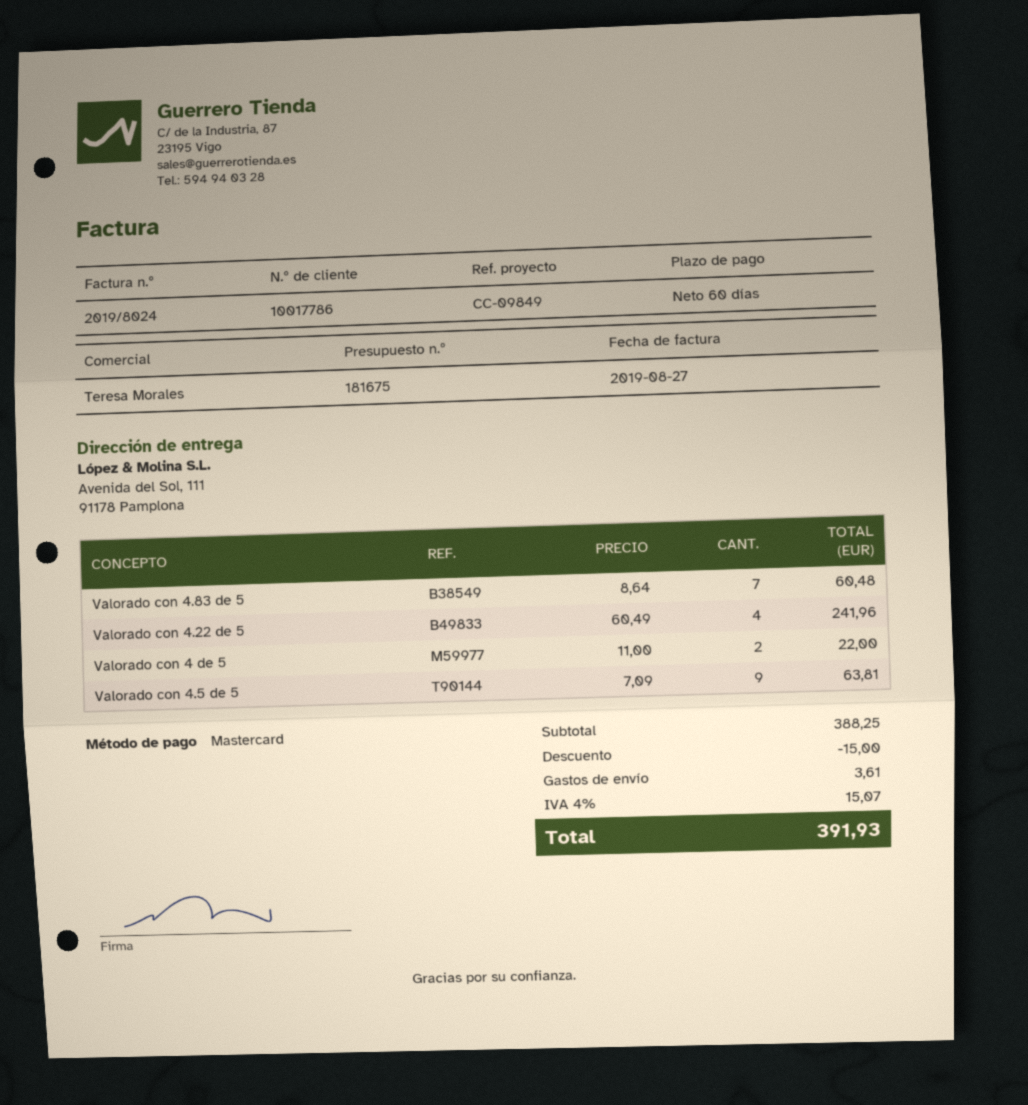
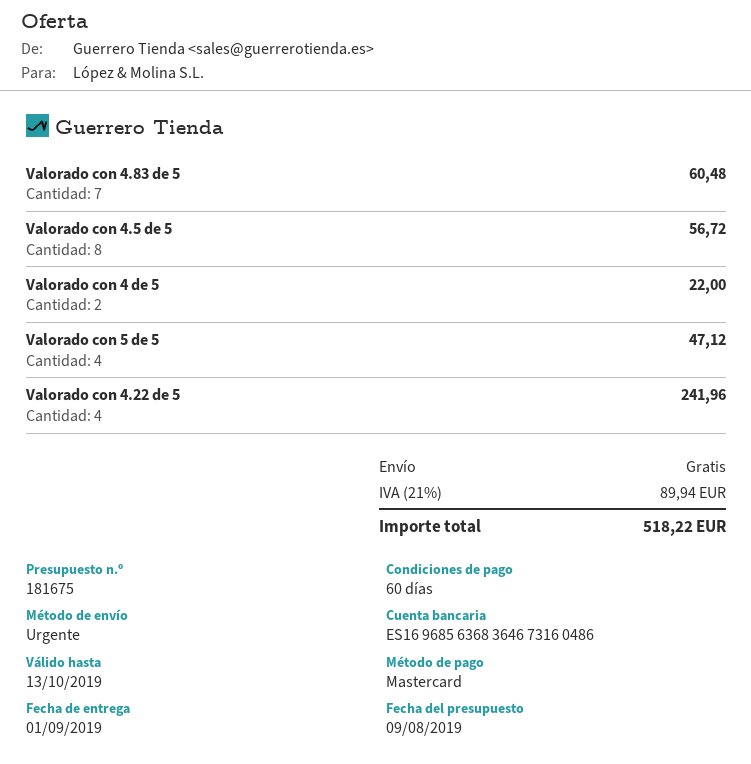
Valorado con 4.5 de 5: 9 for 63.81 -> 8 for 56.72
Valorado con 5 de 5: none -> 4 for 47.12
discount: 15.00 -> none
shipping: 3.61 -> 0.00
tax: 4% = 15.07 -> 21% = 89.94
total: 391.93 -> 518.22

